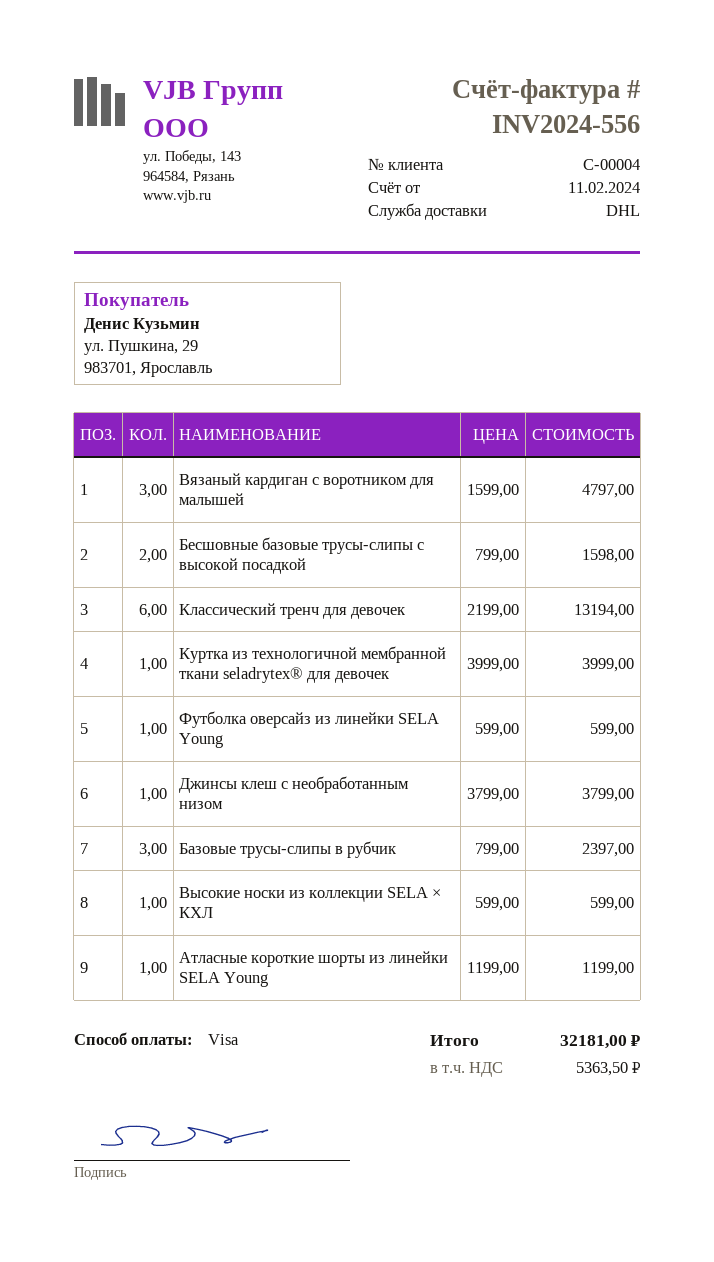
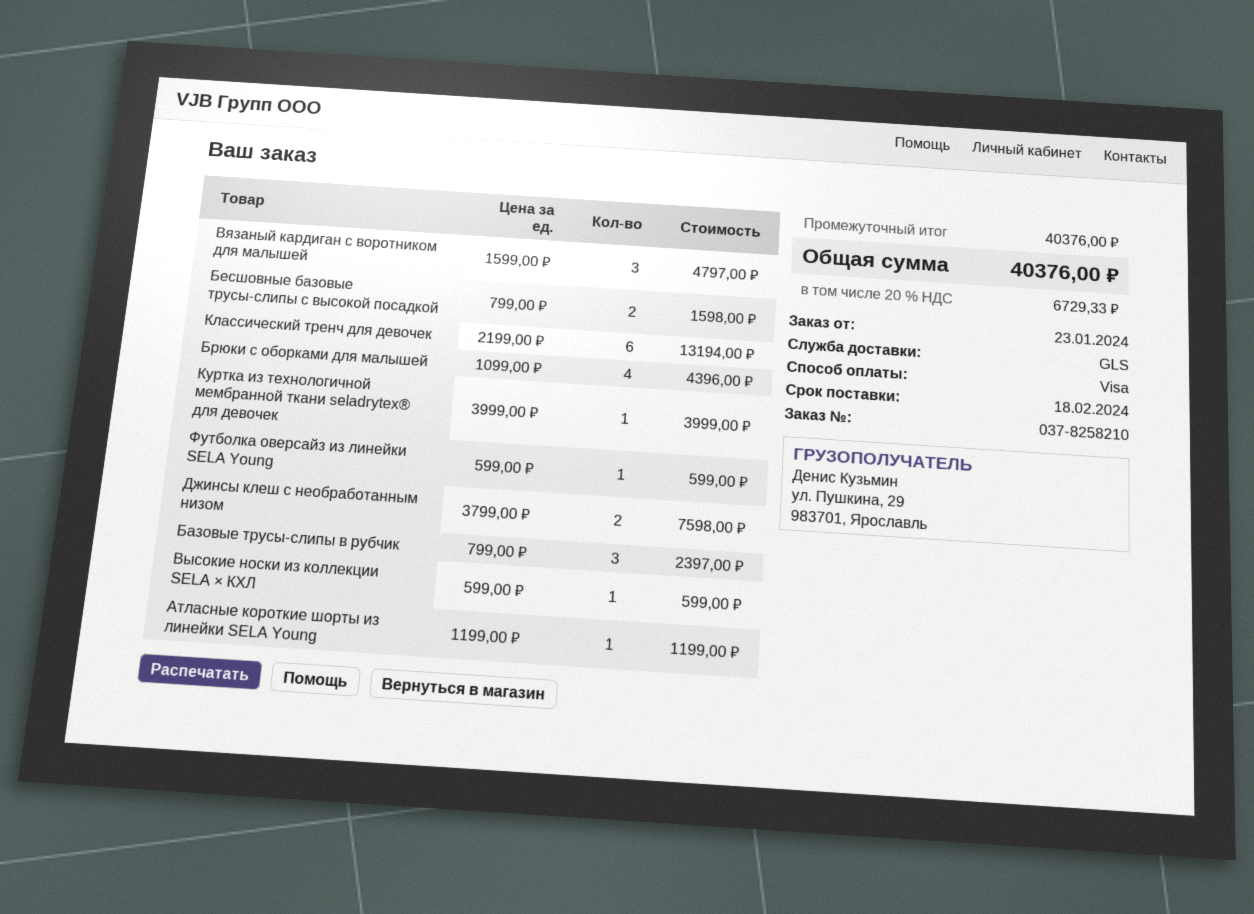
shipping method: DHL -> GLS
Джинсы клеш с необработанным низом: 1 x 3799.00 = 3799.00 -> 2 x 3799.00 = 7598.00
Брюки с оборками для малышей: none -> 4 x 1099.00 = 4396.00
tax: 5363.50 -> 6729.33
total: 32181.00 -> 40376.00

